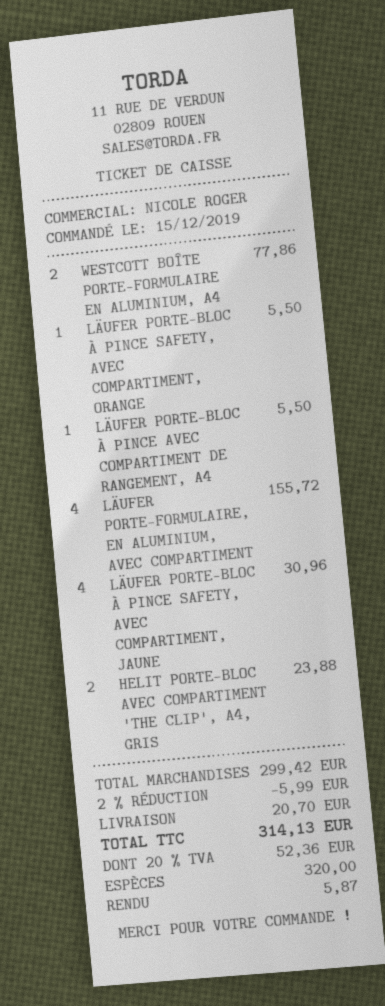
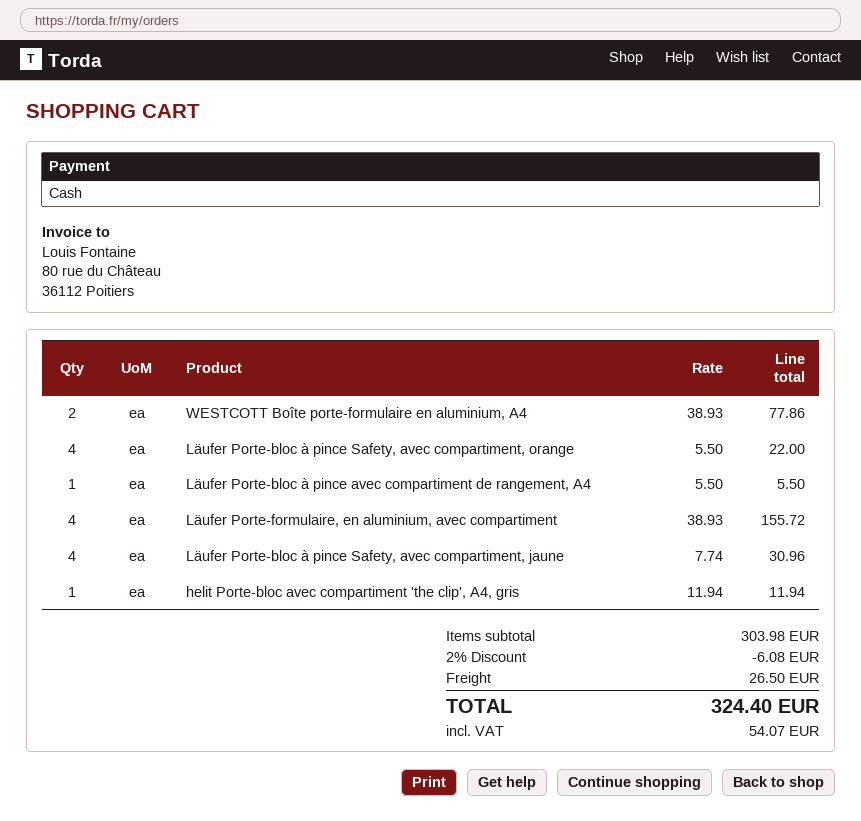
LÄUFER PORTE-BLOC À PINCE SAFETY, AVEC COMPARTIMENT, ORANGE: 1 for 5.50 -> 4 for 22.00
HELIT PORTE-BLOC AVEC COMPARTIMENT 'THE CLIP', A4, GRIS: 2 for 23.88 -> 1 for 11.94
subtotal: 299.42 -> 303.98
discount: 2% = 5.99 -> 2% = 6.08
shipping: 20.70 -> 26.50
tax: 52.36 -> 54.07
total: 314.13 -> 324.40

